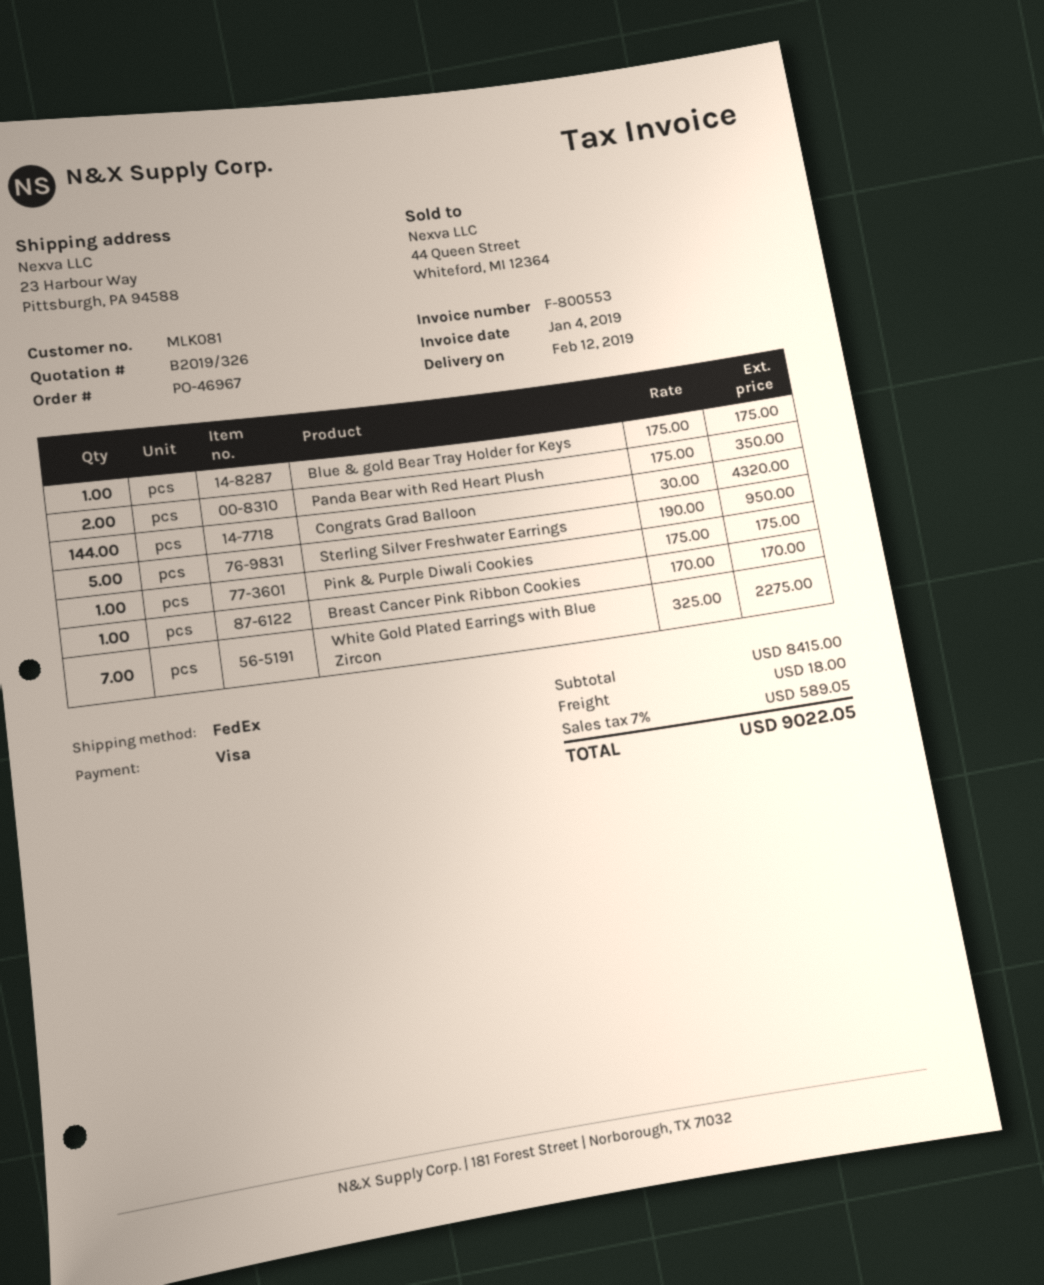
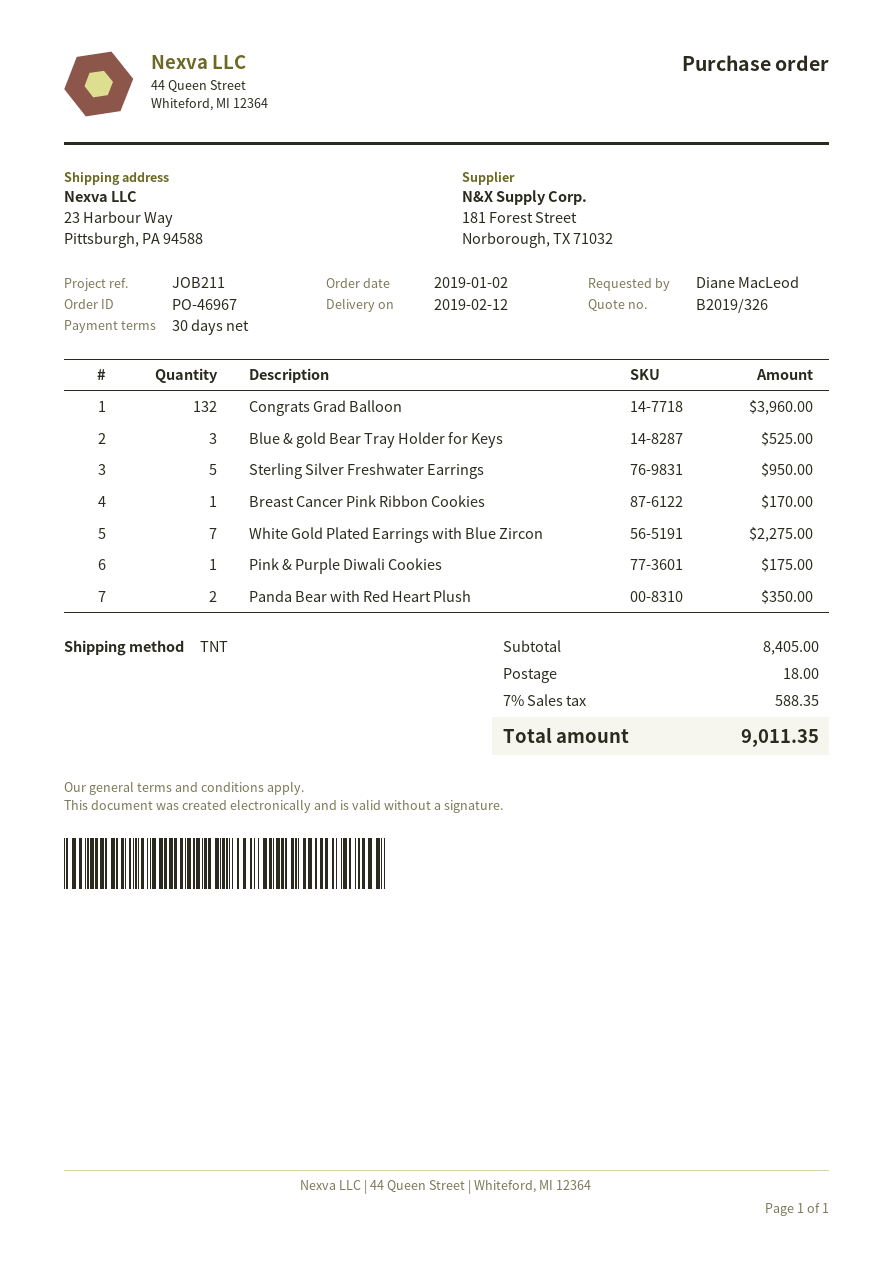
shipping method: FedEx -> TNT
Blue & gold Bear Tray Holder for Keys: 1 for 175.00 -> 3 for 525.00
Congrats Grad Balloon: 144 for 4320.00 -> 132 for 3960.00
subtotal: 8415.00 -> 8405.00
tax: 7% = 589.05 -> 7% = 588.35
total: 9022.05 -> 9011.35

